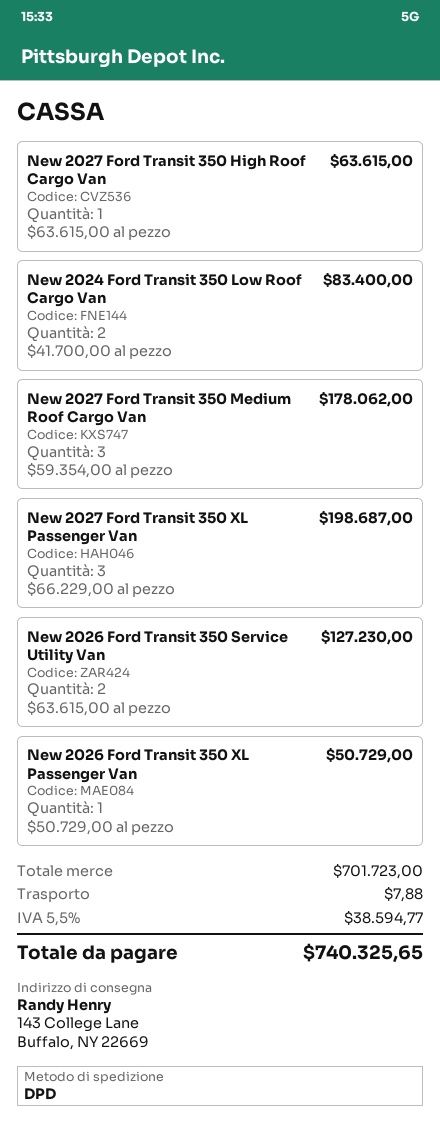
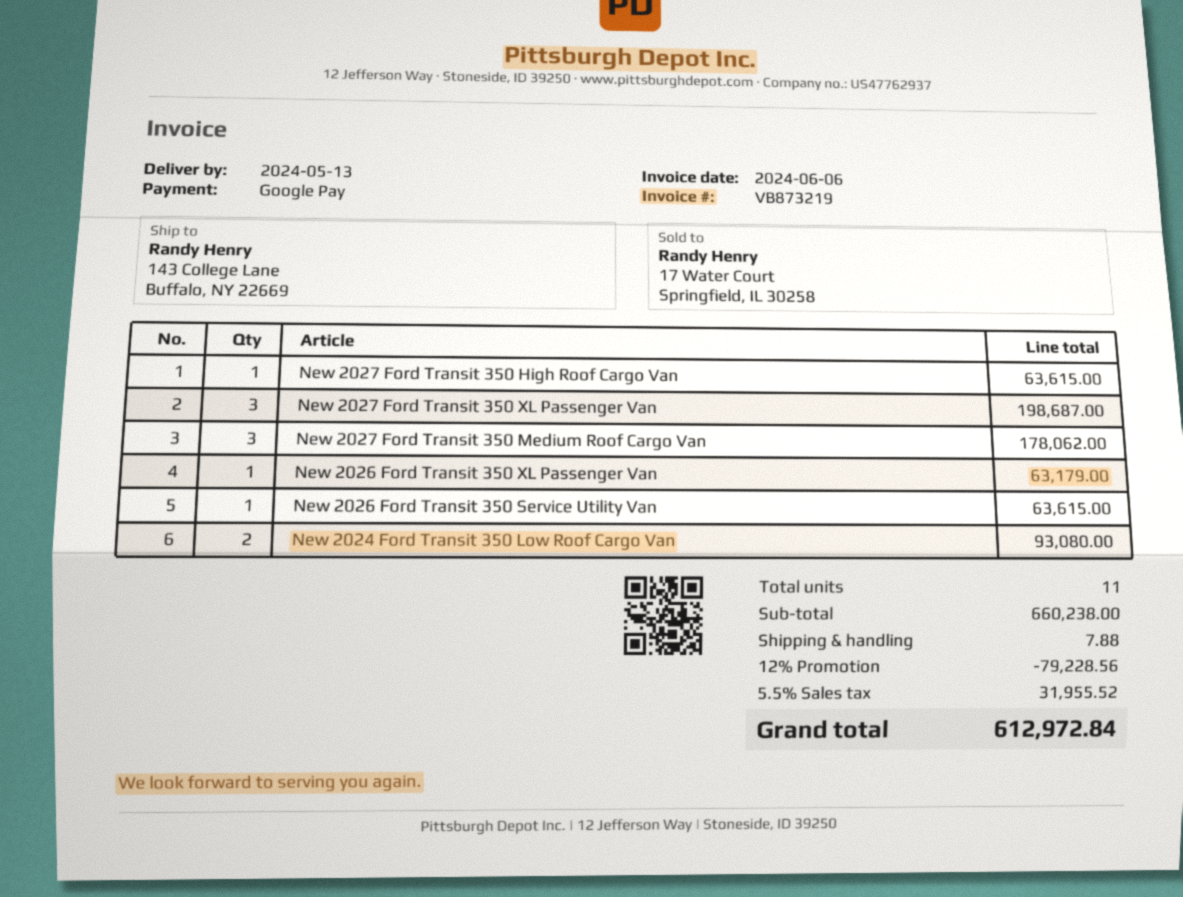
New 2024 Ford Transit 350 Low Roof Cargo Van: 2 for 83400.00 -> 2 for 93080.00
New 2026 Ford Transit 350 Service Utility Van: 2 for 127230.00 -> 1 for 63615.00
New 2026 Ford Transit 350 XL Passenger Van: 1 for 50729.00 -> 1 for 63179.00
subtotal: 701723.00 -> 660238.00
discount: none -> 12% = 79228.56
tax: 5.5% = 38594.77 -> 5.5% = 31955.52
total: 740325.65 -> 612972.84

